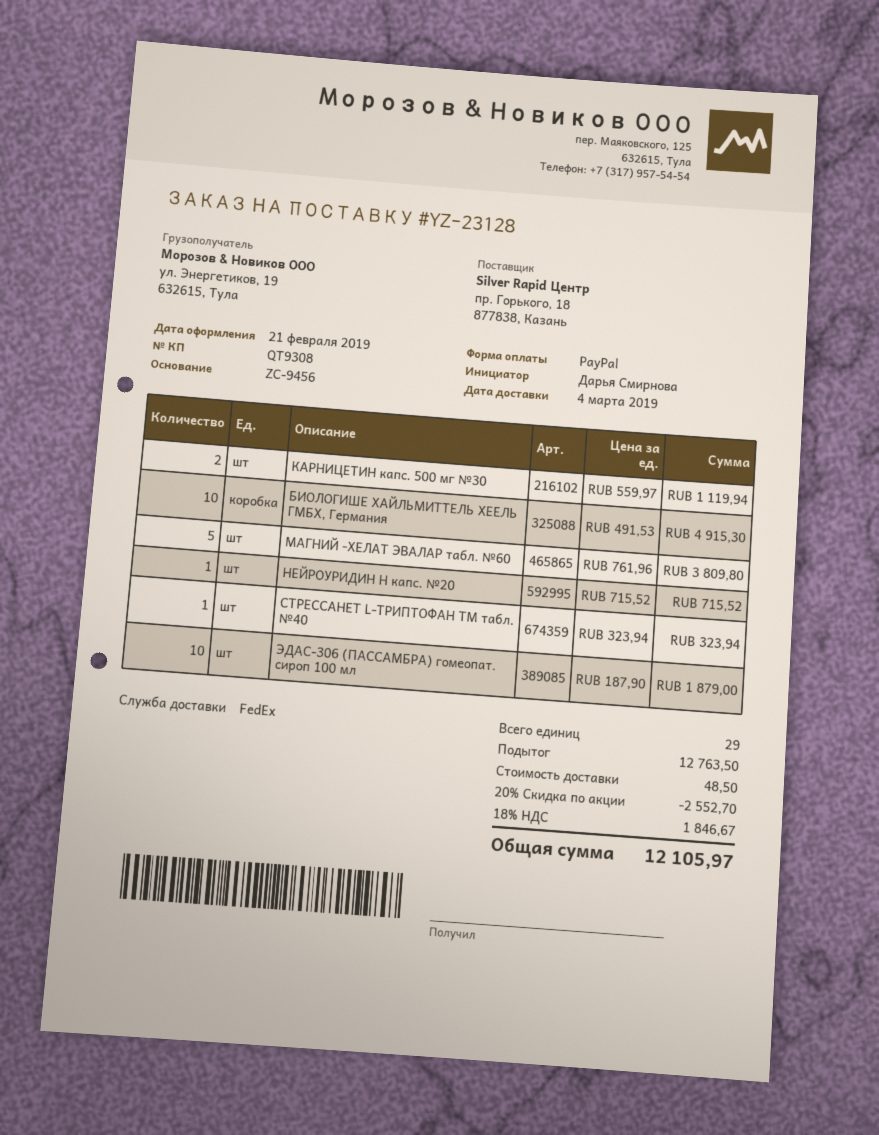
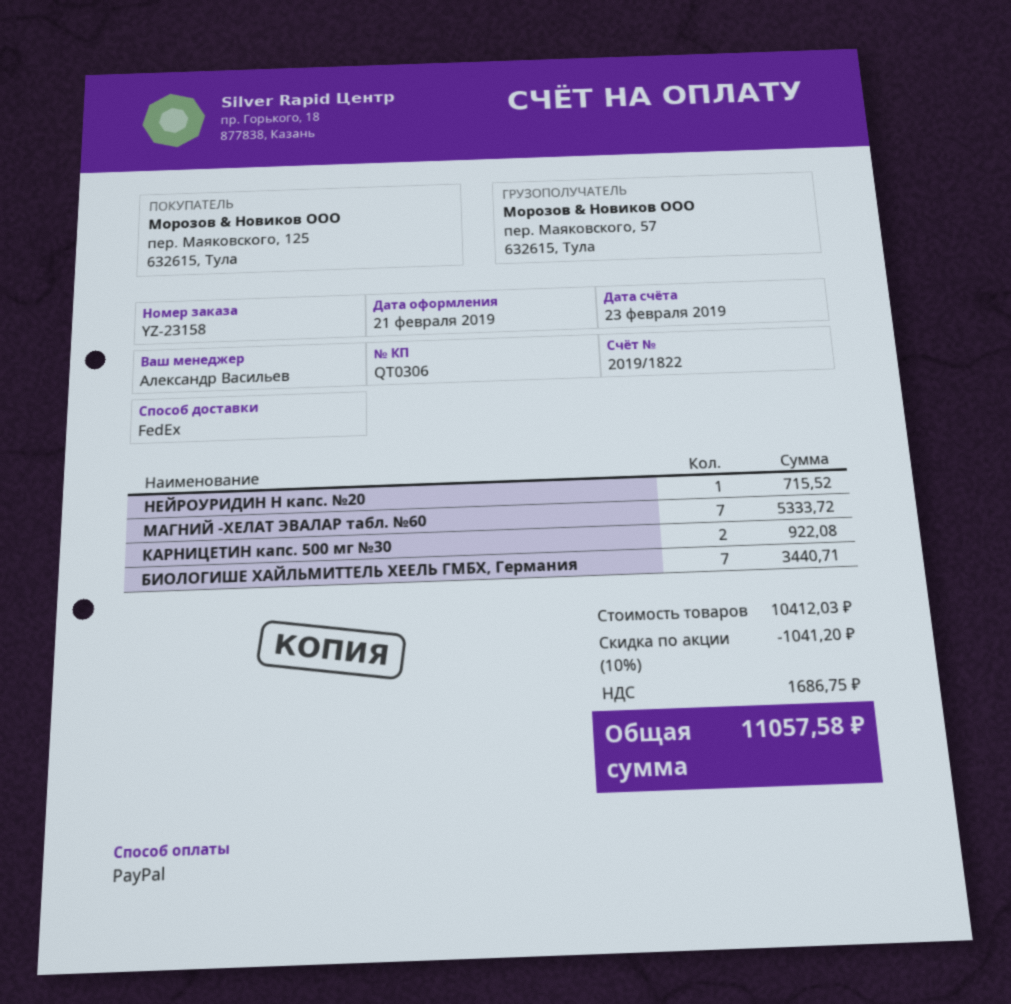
quote number: QT9308 -> QT0306
order number: YZ-23128 -> YZ-23158
ship to: ул. Энергетиков, 19, 632615, Тула -> пер. Маяковского, 57, 632615, Тула
КАРНИЦЕТИН капс. 500 мг №30: 2 for 1119.94 -> 2 for 922.08
БИОЛОГИШЕ ХАЙЛЬМИТТЕЛЬ ХЕЕЛЬ ГМБХ, Германия: 10 for 4915.30 -> 7 for 3440.71
МАГНИЙ -ХЕЛАТ ЭВАЛАР табл. №60: 5 for 3809.80 -> 7 for 5333.72
СТРЕССАНЕТ L-ТРИПТОФАН ТМ табл. №40: 1 for 323.94 -> none
ЭДАС-306 (ПАССАМБРА) гомеопат. сироп 100 мл: 10 for 1879.00 -> none
subtotal: 12763.50 -> 10412.03
discount: 20% = 2552.70 -> 10% = 1041.20
shipping: 48.50 -> none
tax: 1846.67 -> 1686.75
total: 12105.97 -> 11057.58

